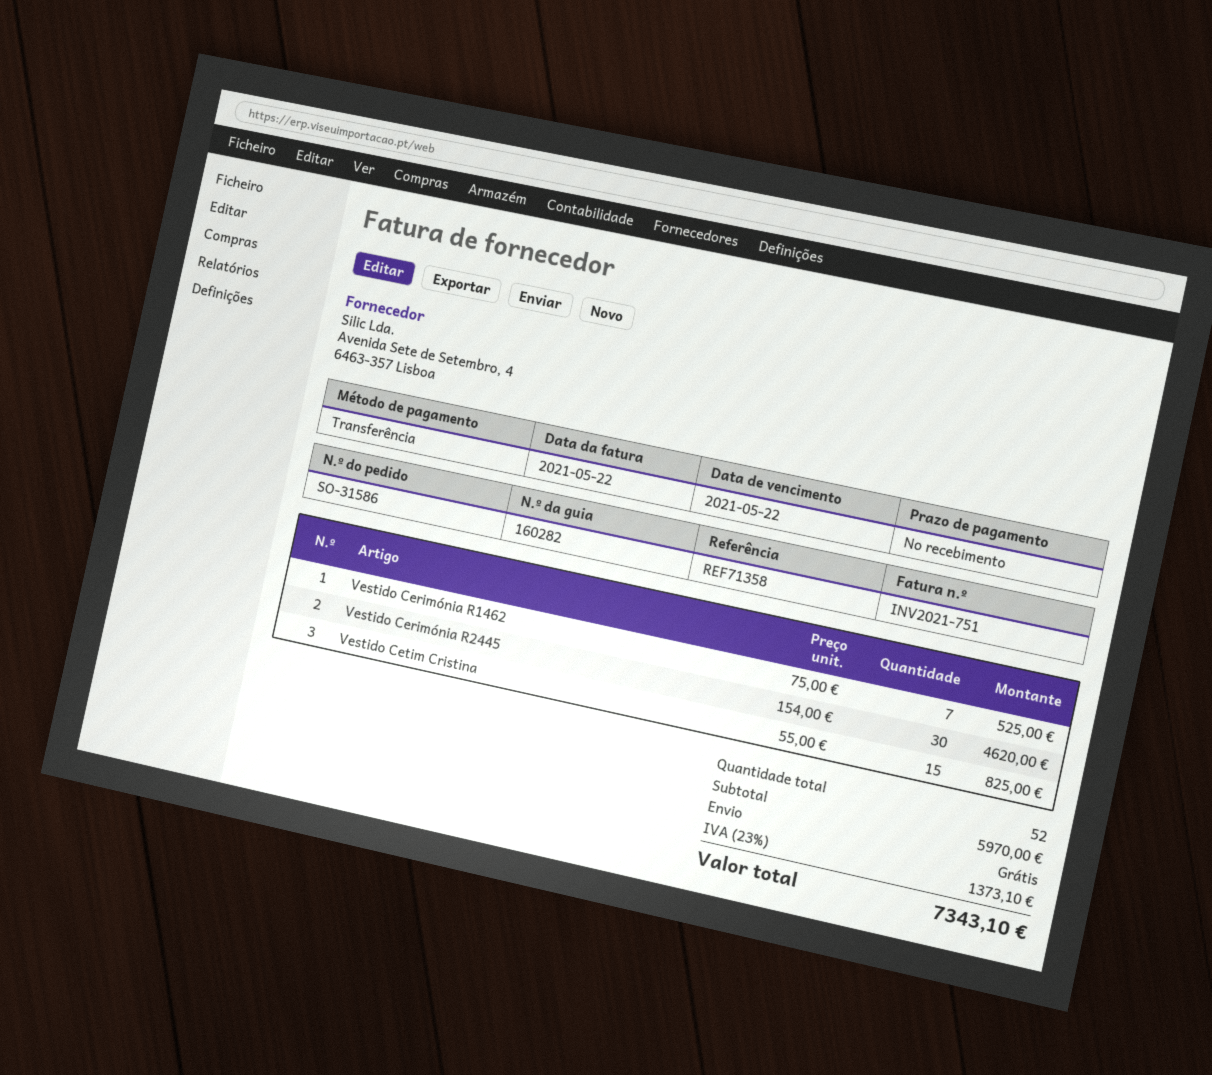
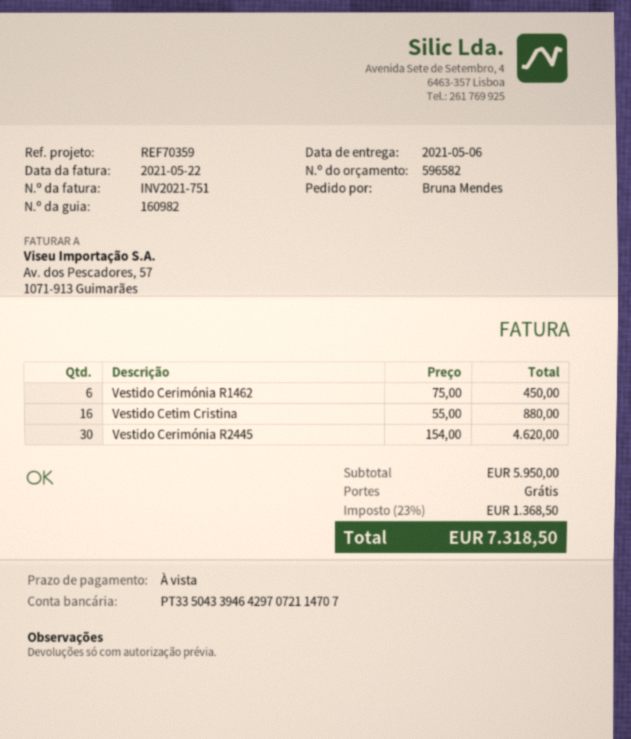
delivery note number: 160282 -> 160982
reference: REF71358 -> REF70359
Vestido Cerimónia R1462: 7 x 75.00 = 525.00 -> 6 x 75.00 = 450.00
Vestido Cetim Cristina: 15 x 55.00 = 825.00 -> 16 x 55.00 = 880.00
subtotal: 5970.00 -> 5950.00
tax: 23% = 1373.10 -> 23% = 1368.50
total: 7343.10 -> 7318.50

